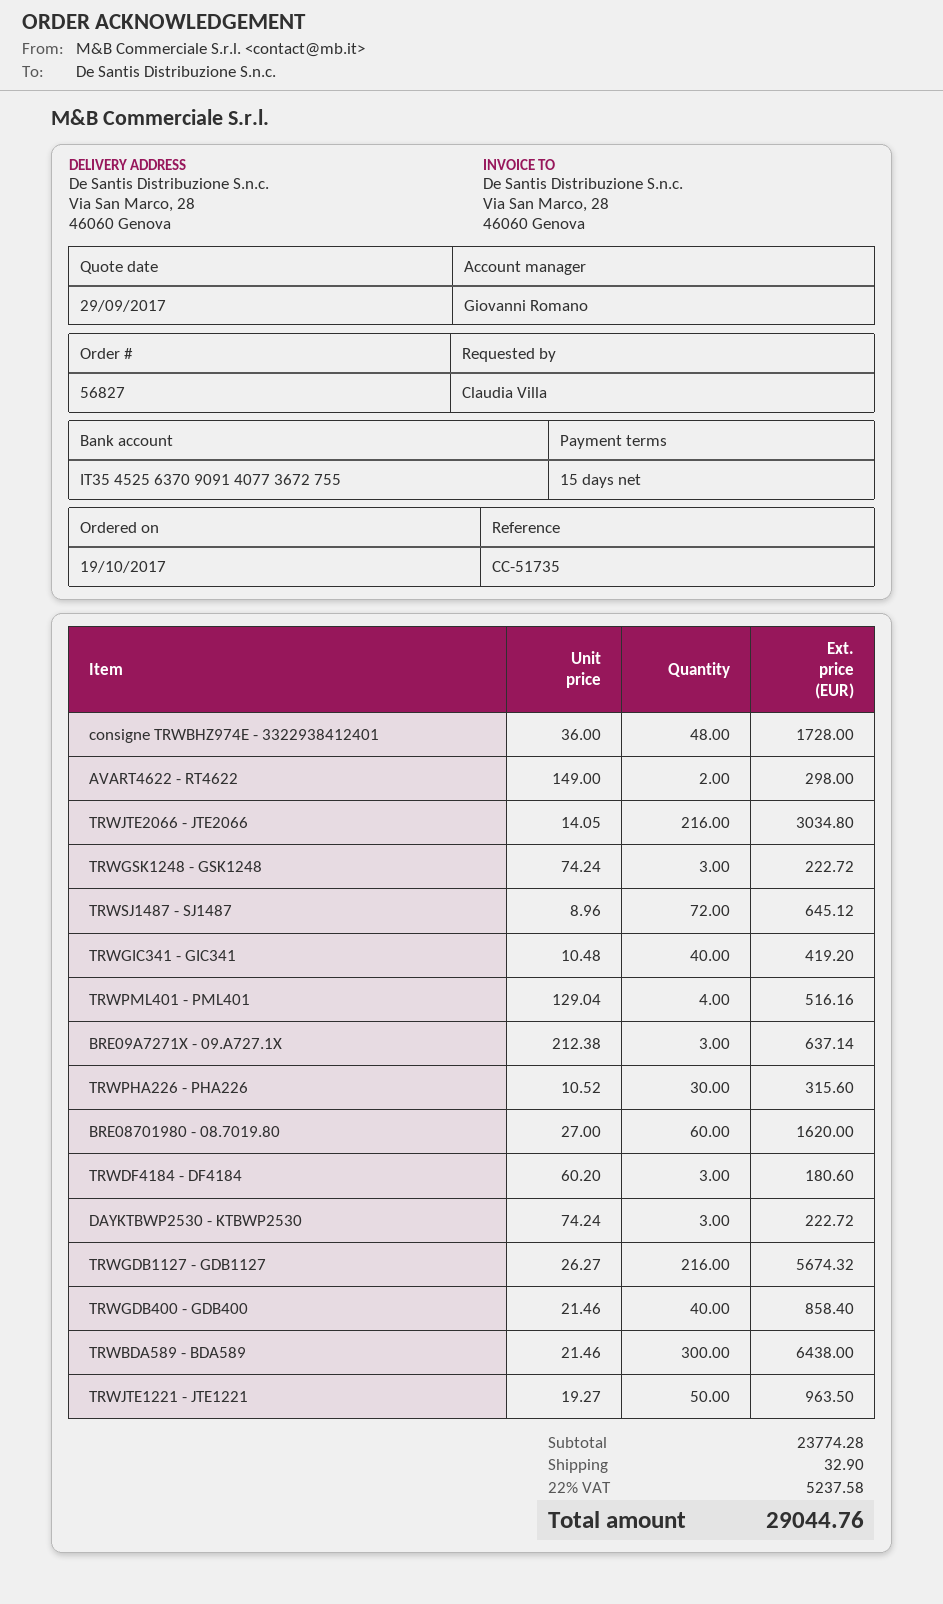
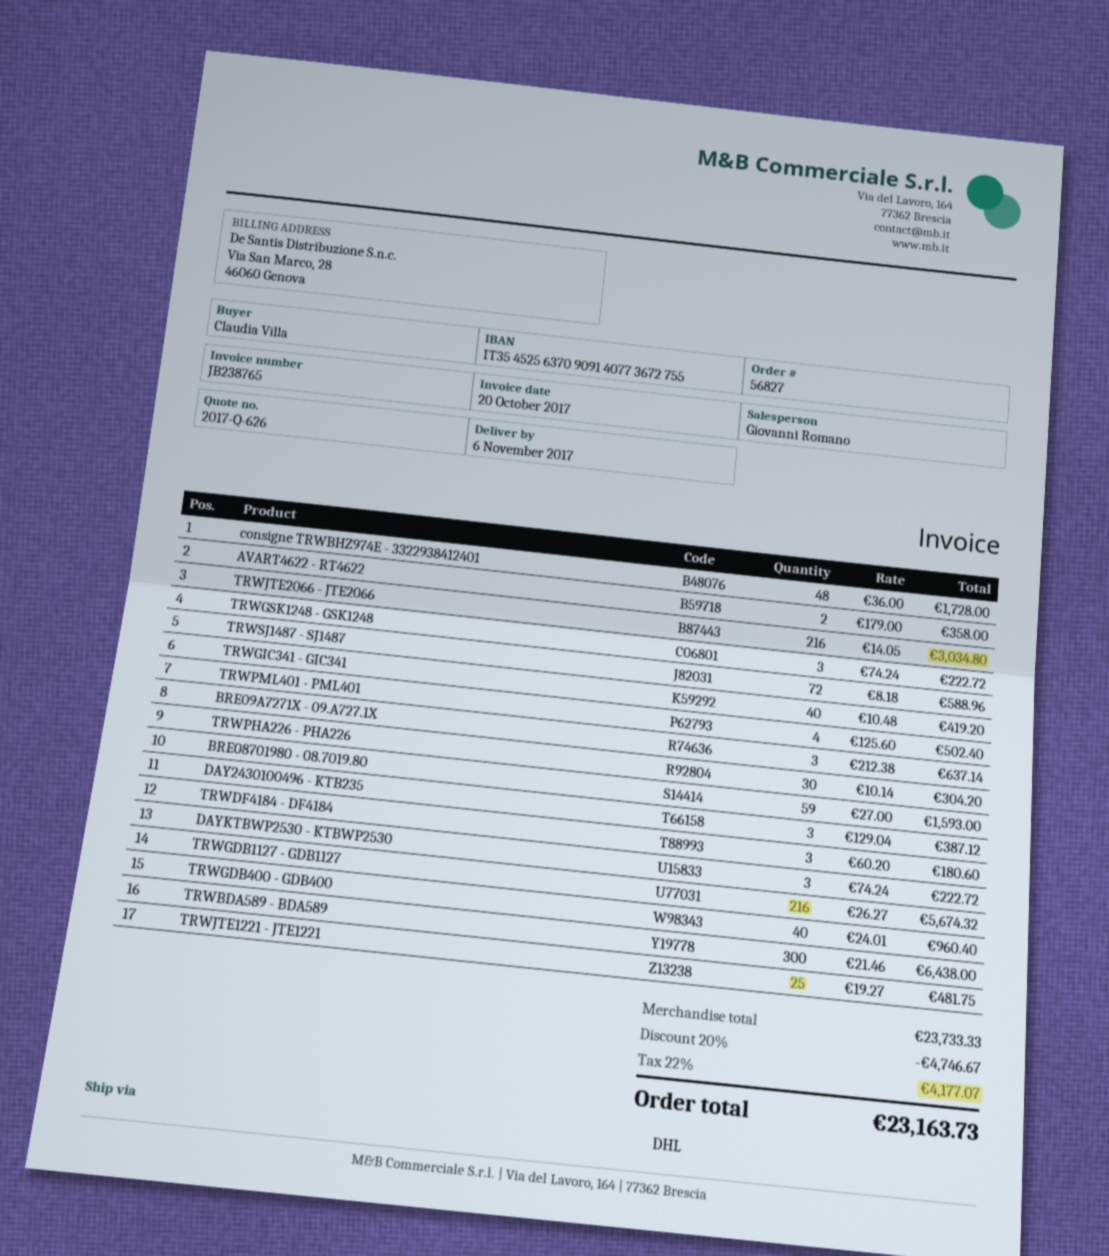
AVART4622 - RT4622: 2 x 149.00 = 298.00 -> 2 x 179.00 = 358.00
TRWSJ1487 - SJ1487: 72 x 8.96 = 645.12 -> 72 x 8.18 = 588.96
TRWPML401 - PML401: 4 x 129.04 = 516.16 -> 4 x 125.60 = 502.40
TRWPHA226 - PHA226: 30 x 10.52 = 315.60 -> 30 x 10.14 = 304.20
BRE08701980 - 08.7019.80: 60 x 27.00 = 1620.00 -> 59 x 27.00 = 1593.00
TRWGDB400 - GDB400: 40 x 21.46 = 858.40 -> 40 x 24.01 = 960.40
TRWJTE1221 - JTE1221: 50 x 19.27 = 963.50 -> 25 x 19.27 = 481.75
DAY2430100496 - KTB235: none -> 3 x 129.04 = 387.12
subtotal: 23774.28 -> 23733.33
discount: none -> 20% = 4746.67
shipping: 32.90 -> none
tax: 22% = 5237.58 -> 22% = 4177.07
total: 29044.76 -> 23163.73

